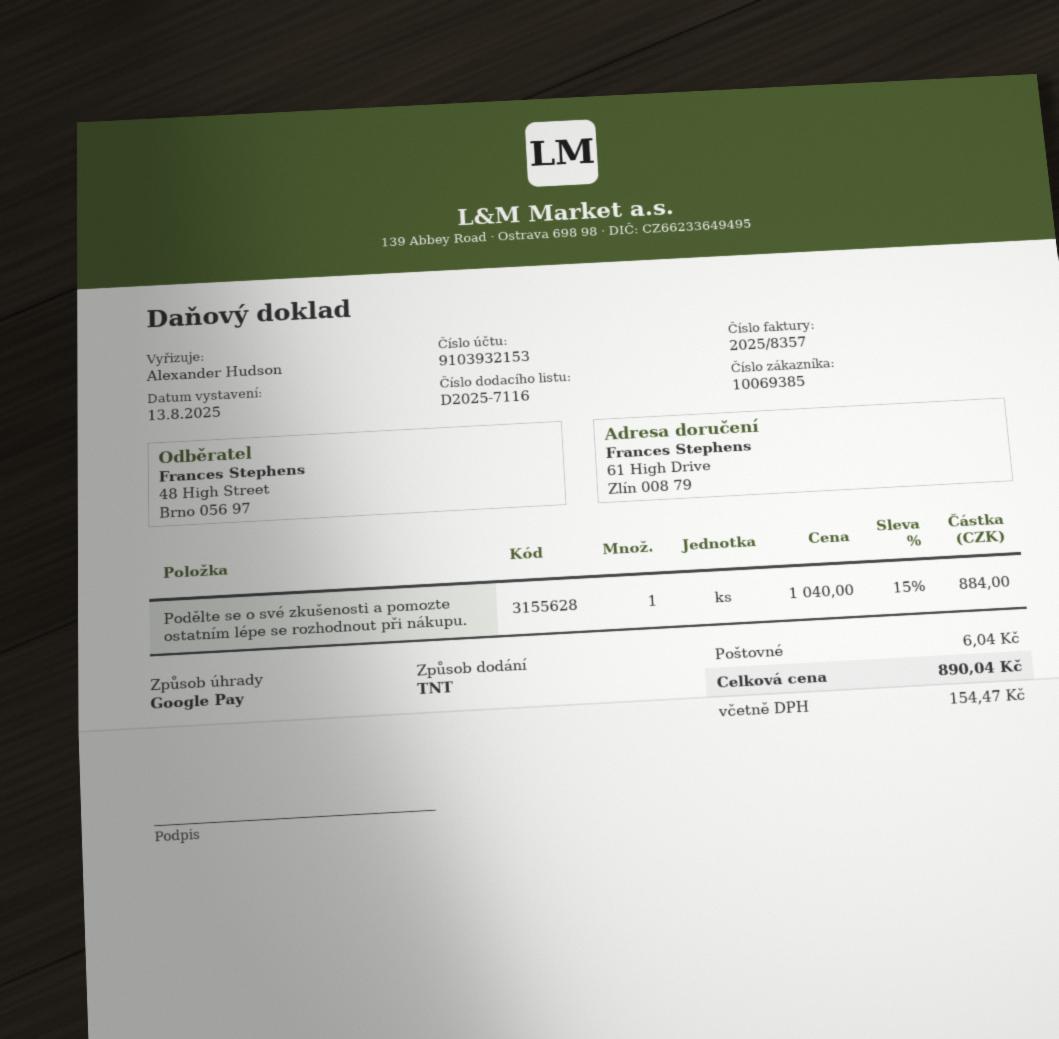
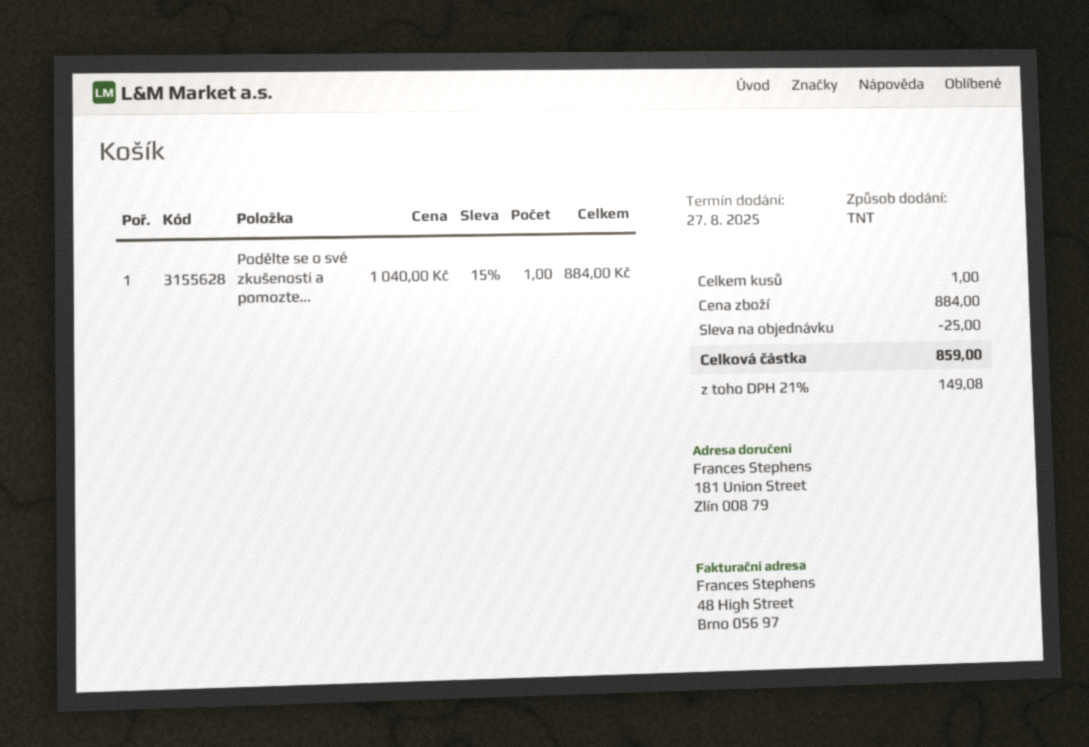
ship to: 61 High Drive, Zlín 008 79 -> 181 Union Street, Zlín 008 79
discount: none -> 25.00
shipping: 6.04 -> none
tax: 154.47 -> 149.08
total: 890.04 -> 859.00

